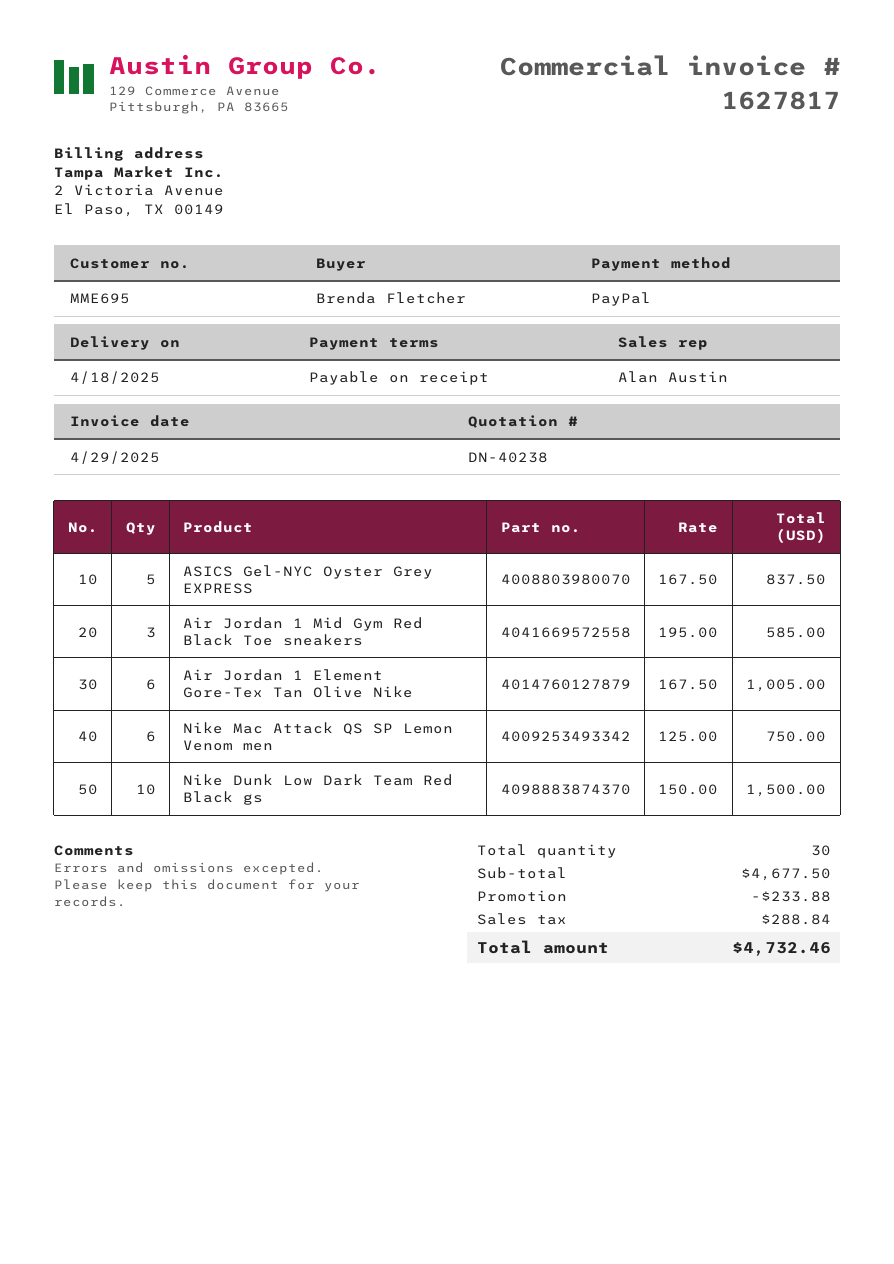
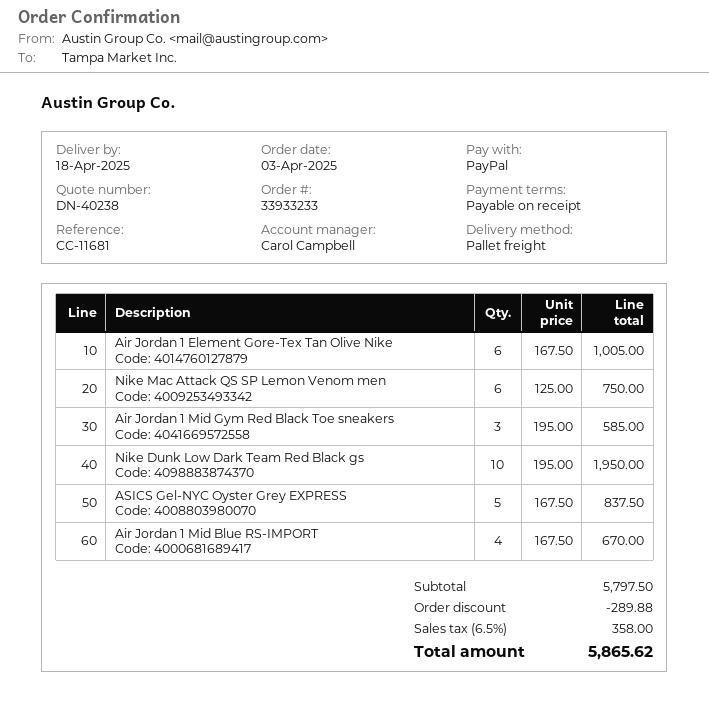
sales rep: Alan Austin -> Carol Campbell
Nike Dunk Low Dark Team Red Black gs: 10 x 150.00 = 1500.00 -> 10 x 195.00 = 1950.00
Air Jordan 1 Mid Blue RS-IMPORT: none -> 4 x 167.50 = 670.00
subtotal: 4677.50 -> 5797.50
discount: 233.88 -> 289.88
tax: 288.84 -> 358.00
total: 4732.46 -> 5865.62

